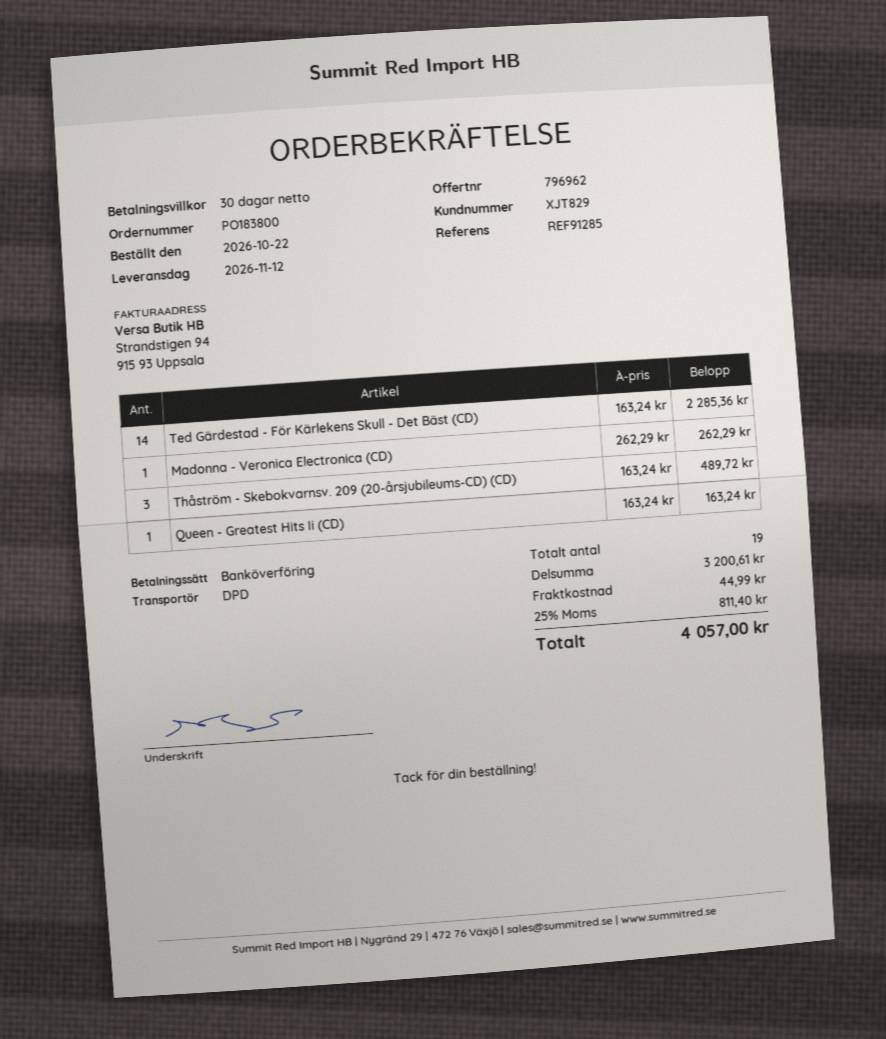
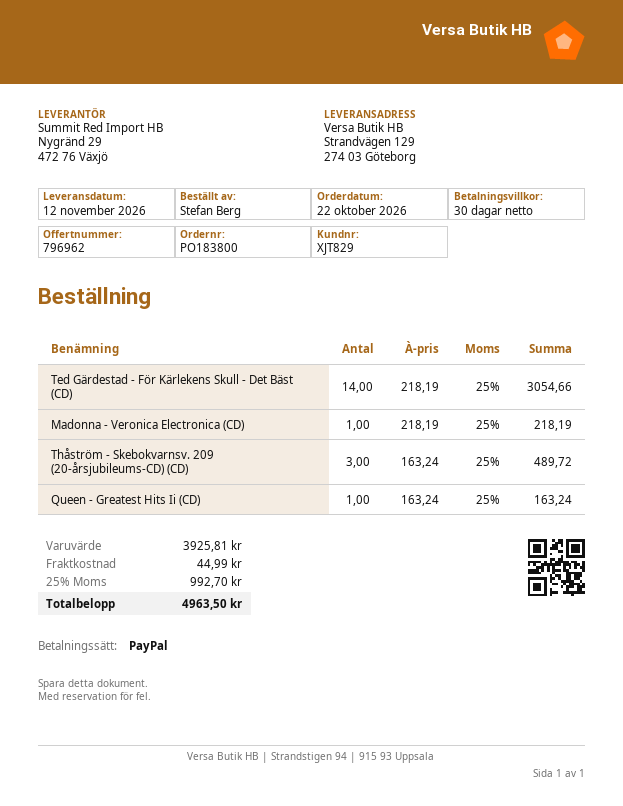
payment method: bank transfer -> PayPal
Ted Gärdestad - För Kärlekens Skull - Det Bäst (CD): 14 x 163.24 = 2285.36 -> 14 x 218.19 = 3054.66
Madonna - Veronica Electronica (CD): 1 x 262.29 = 262.29 -> 1 x 218.19 = 218.19
subtotal: 3200.61 -> 3925.81
tax: 25% = 811.40 -> 25% = 992.70
total: 4057.00 -> 4963.50

